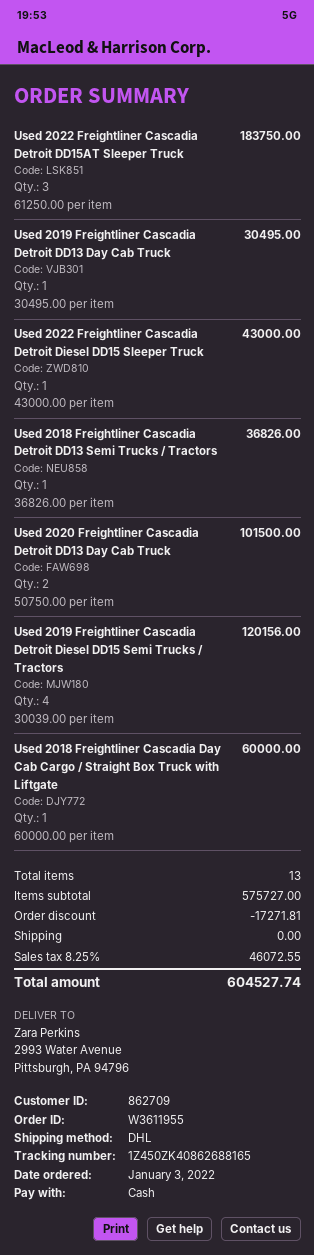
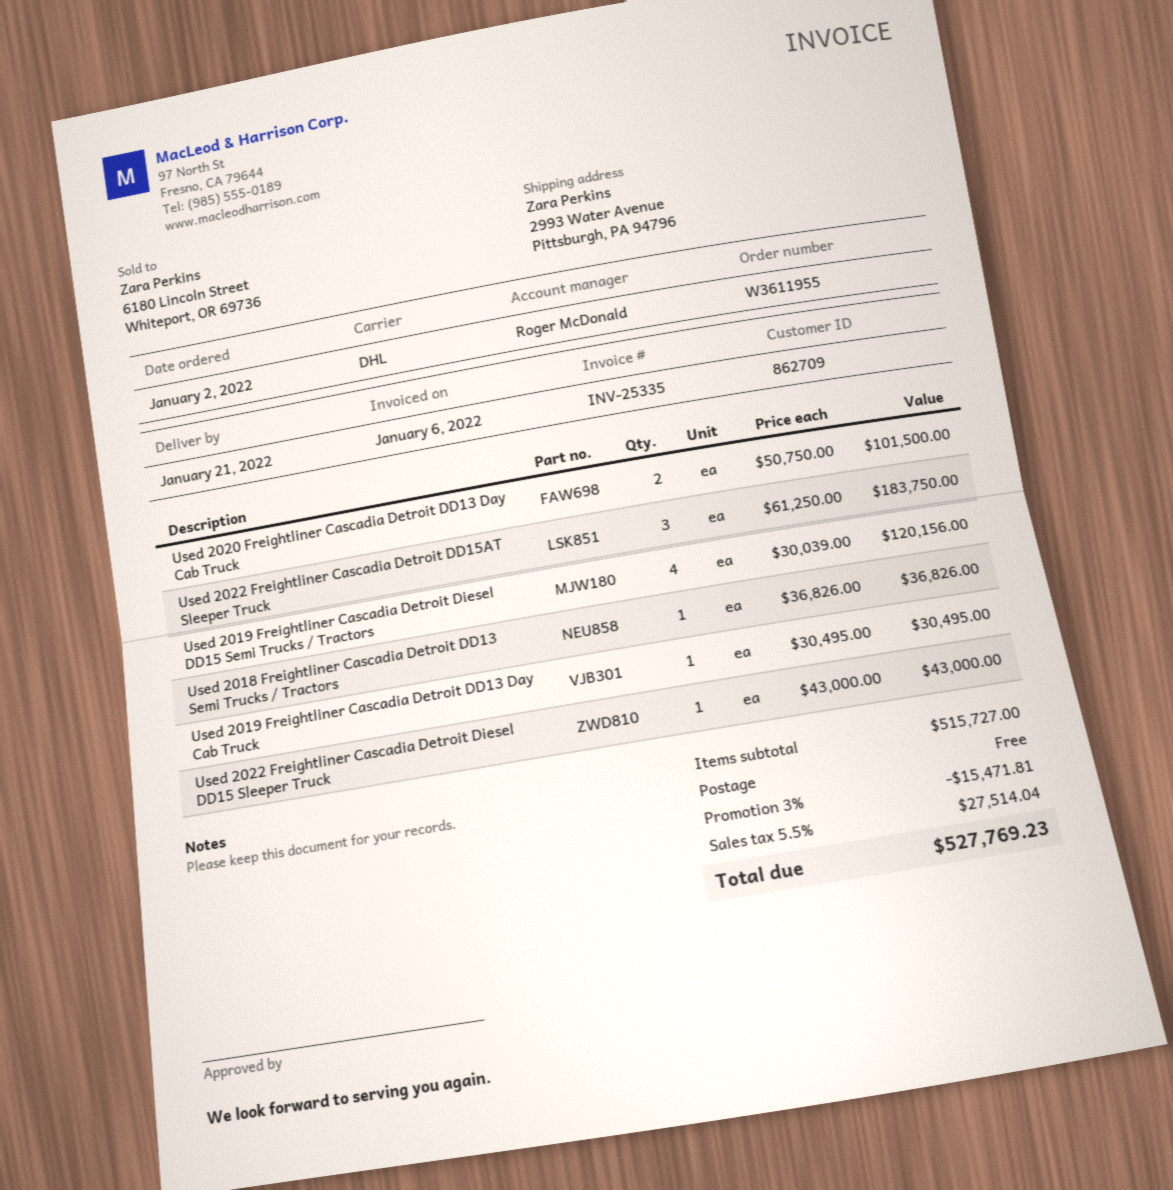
order date: 2022-01-03 -> 2022-01-02
Used 2018 Freightliner Cascadia Day Cab Cargo / Straight Box Truck with Liftgate: 1 x 60000.00 = 60000.00 -> none
subtotal: 575727.00 -> 515727.00
discount: 17271.81 -> 15471.81
tax: 8.25% = 46072.55 -> 5.5% = 27514.04
total: 604527.74 -> 527769.23

